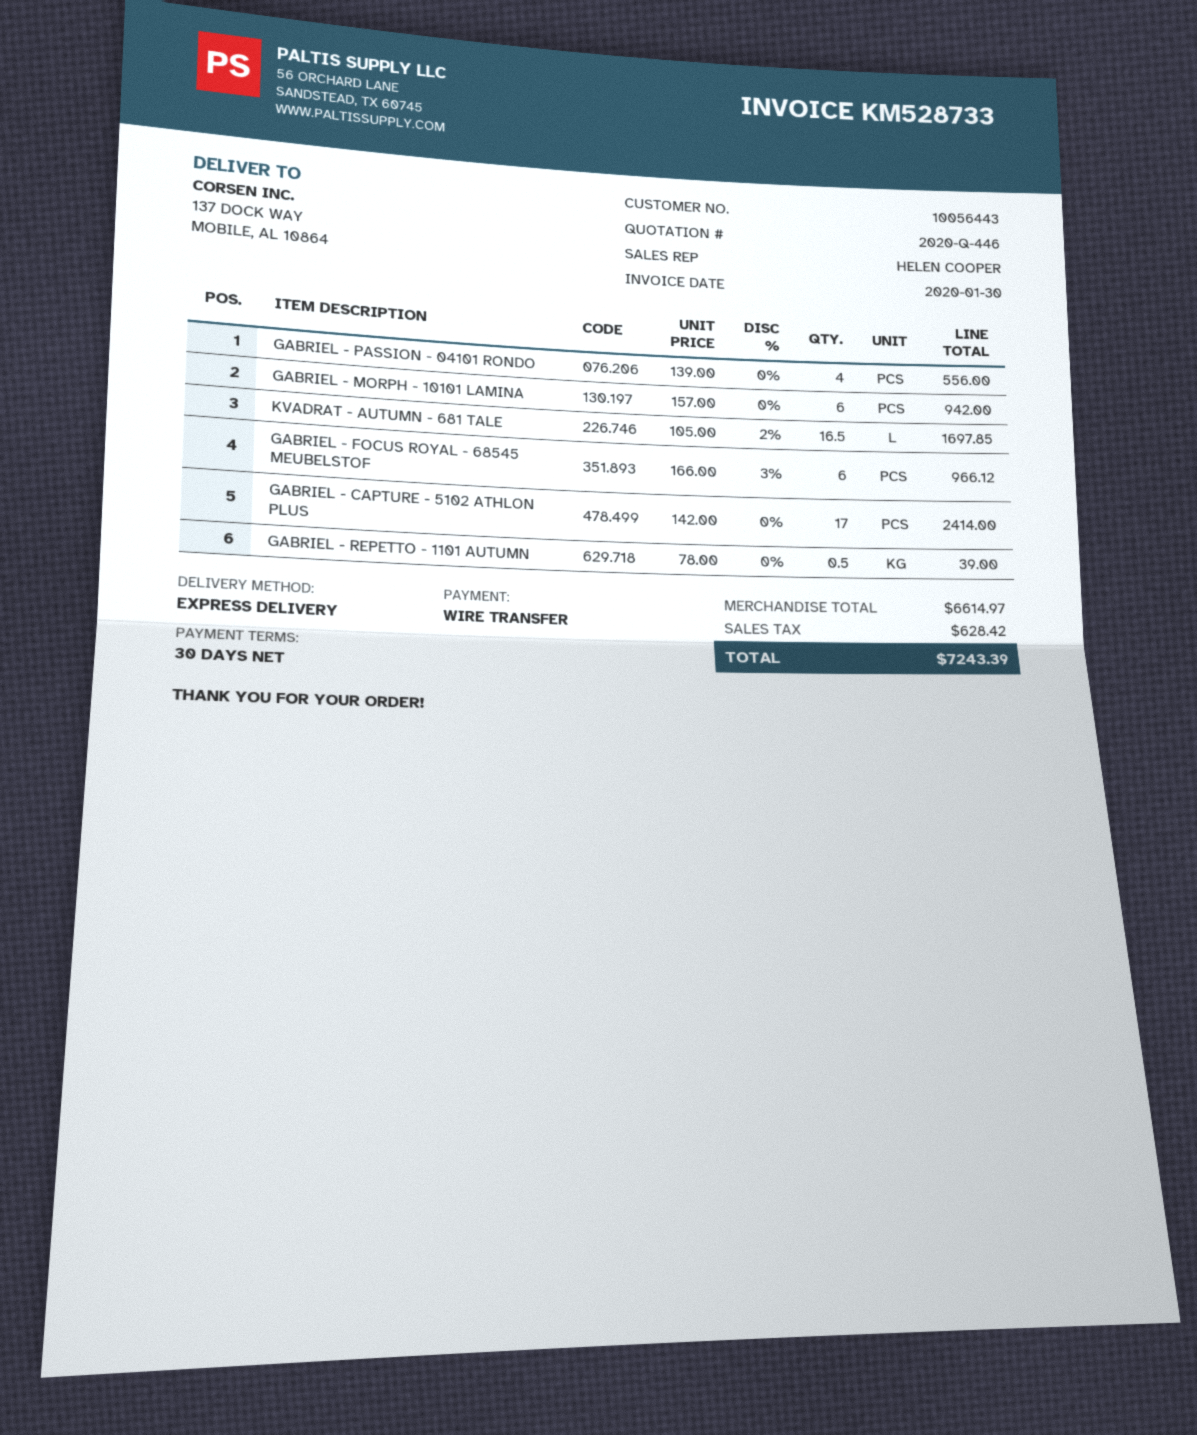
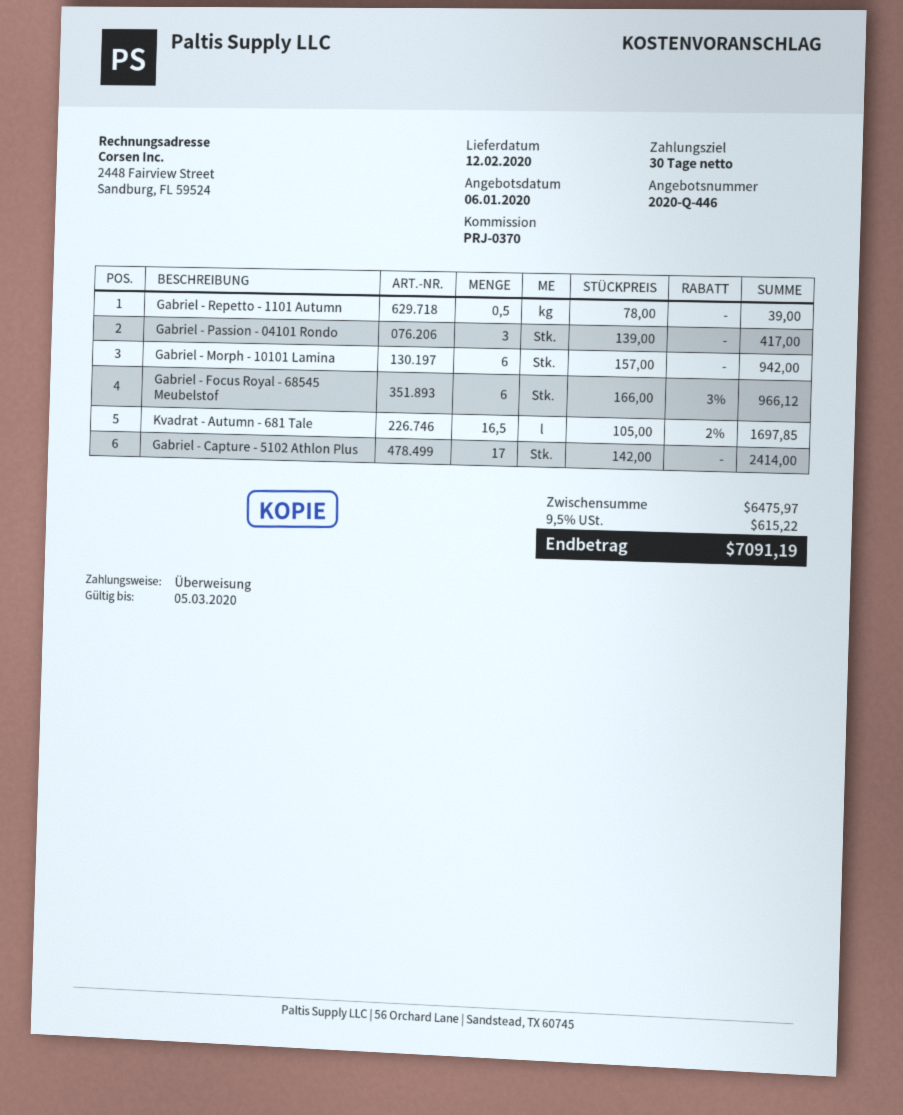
GABRIEL - PASSION - 04101 RONDO: 4 x 139.00 = 556.00 -> 3 x 139.00 = 417.00
subtotal: 6614.97 -> 6475.97
tax: 628.42 -> 615.22
total: 7243.39 -> 7091.19

